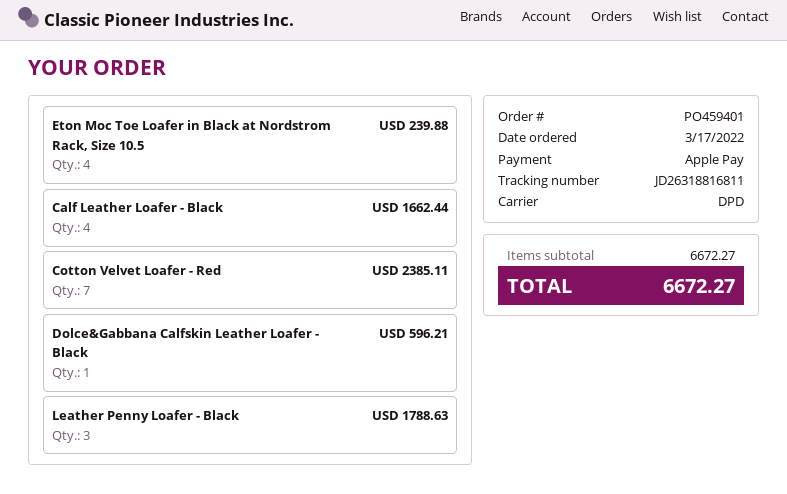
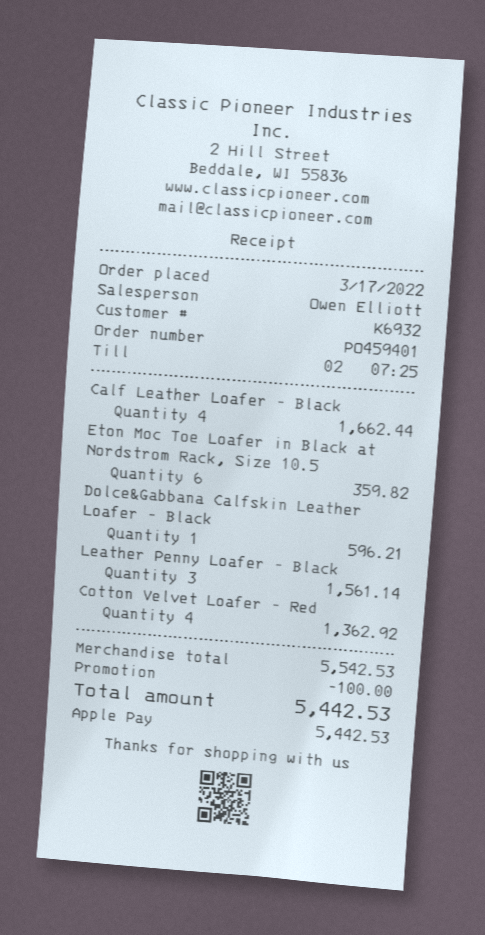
Eton Moc Toe Loafer in Black at Nordstrom Rack, Size 10.5: 4 for 239.88 -> 6 for 359.82
Cotton Velvet Loafer - Red: 7 for 2385.11 -> 4 for 1362.92
Leather Penny Loafer - Black: 3 for 1788.63 -> 3 for 1561.14
subtotal: 6672.27 -> 5542.53
discount: none -> 100.00
total: 6672.27 -> 5442.53

